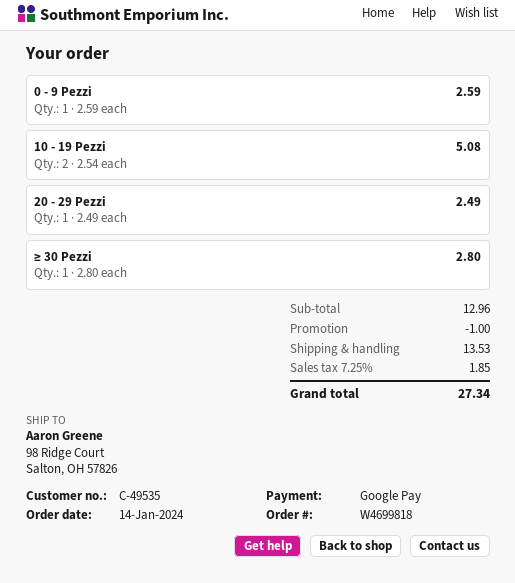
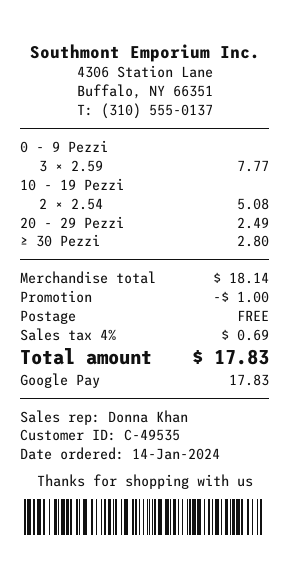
0 - 9 Pezzi: 1 x 2.59 = 2.59 -> 3 x 2.59 = 7.77
subtotal: 12.96 -> 18.14
shipping: 13.53 -> 0.00
tax: 7.25% = 1.85 -> 4% = 0.69
total: 27.34 -> 17.83

